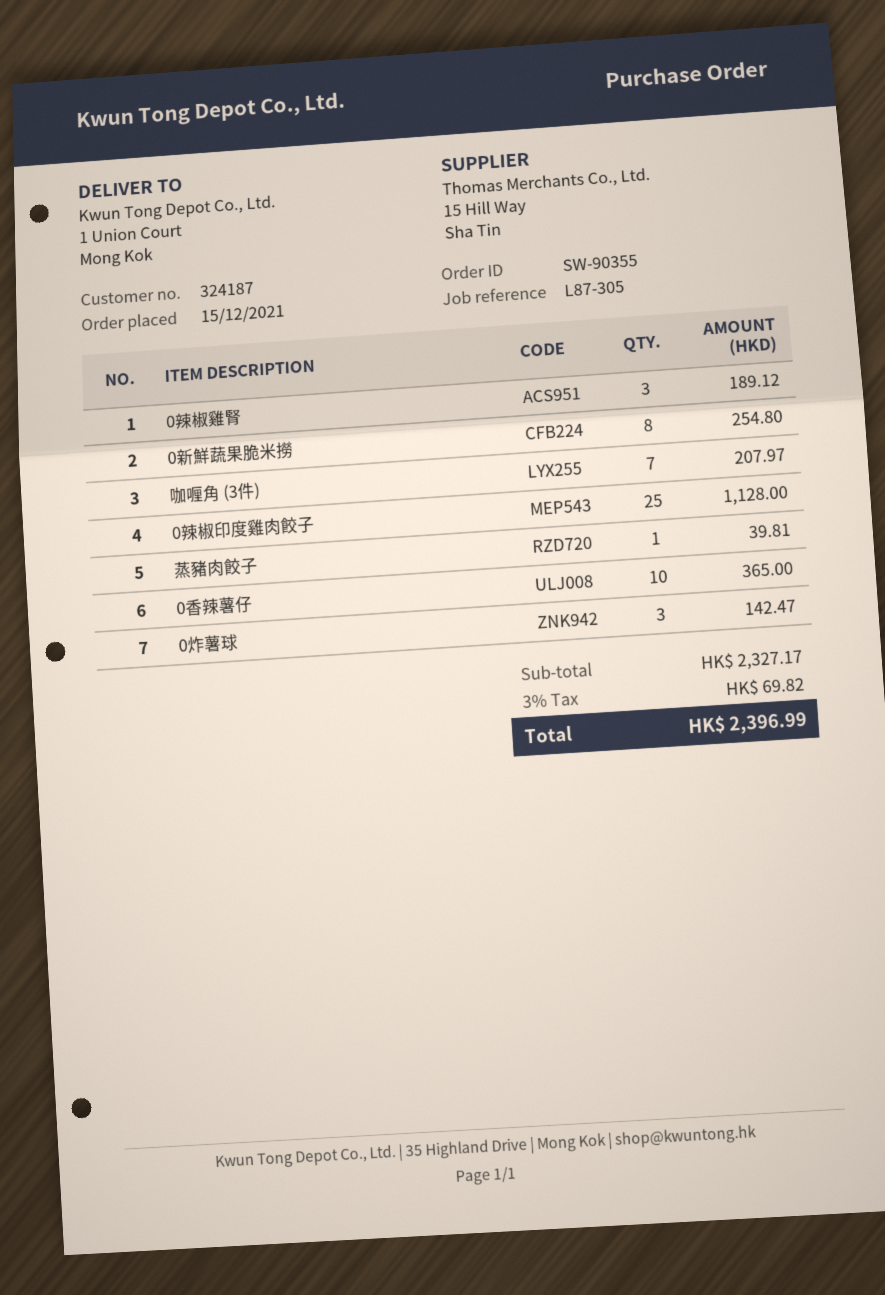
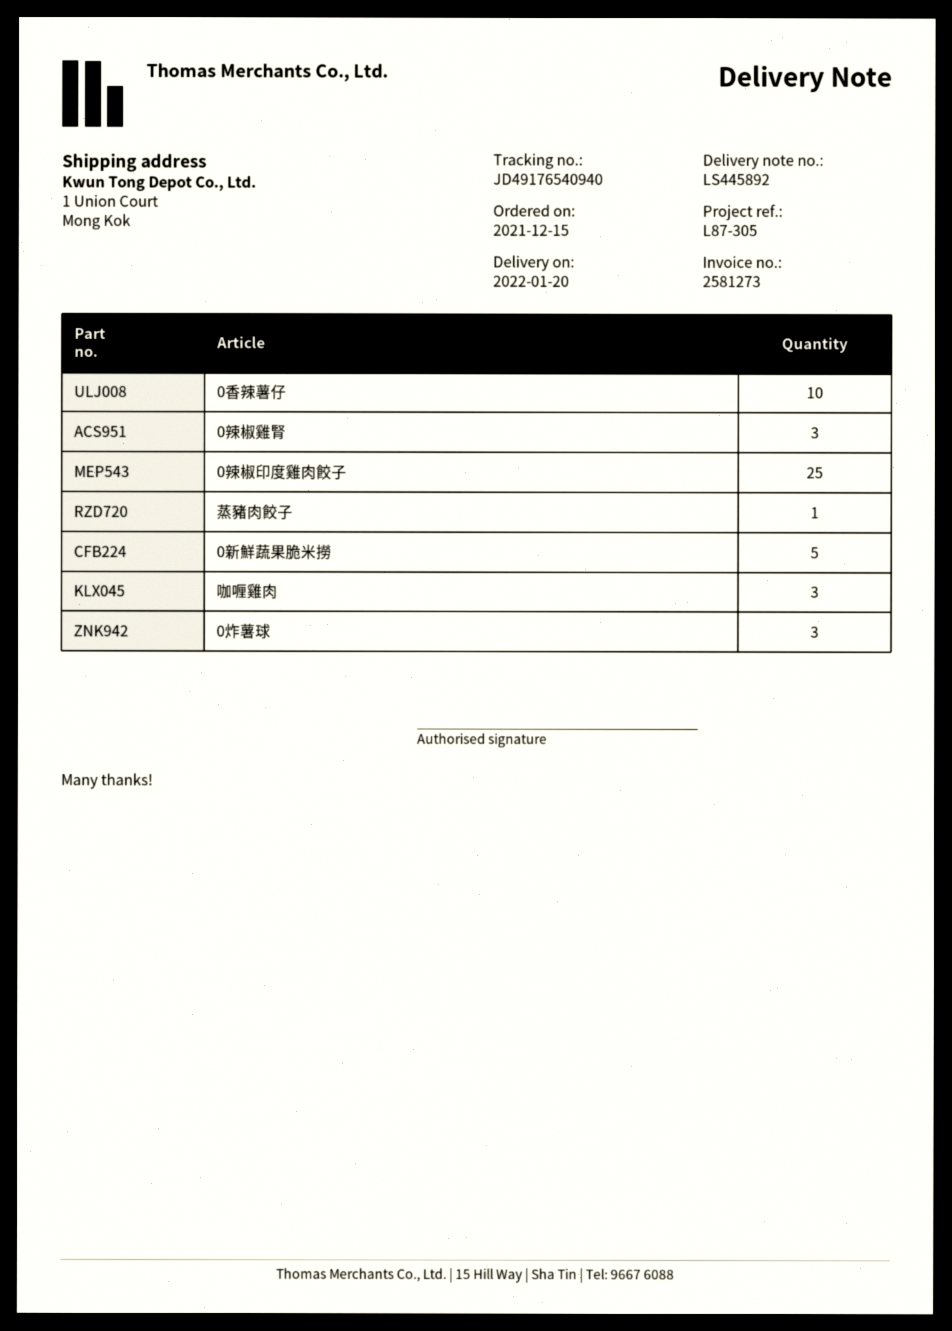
0新鮮蔬果脆米撈: 8 -> 5
咖喱角 (3件): 7 -> none
咖喱雞肉: none -> 3

